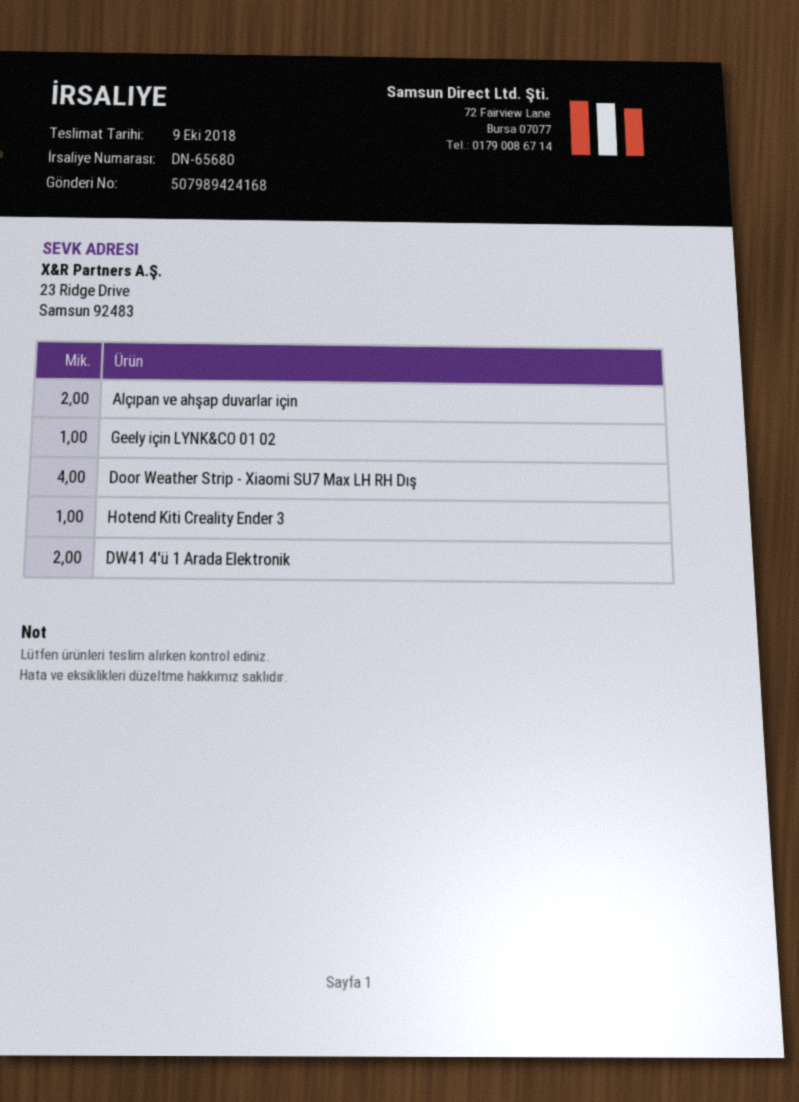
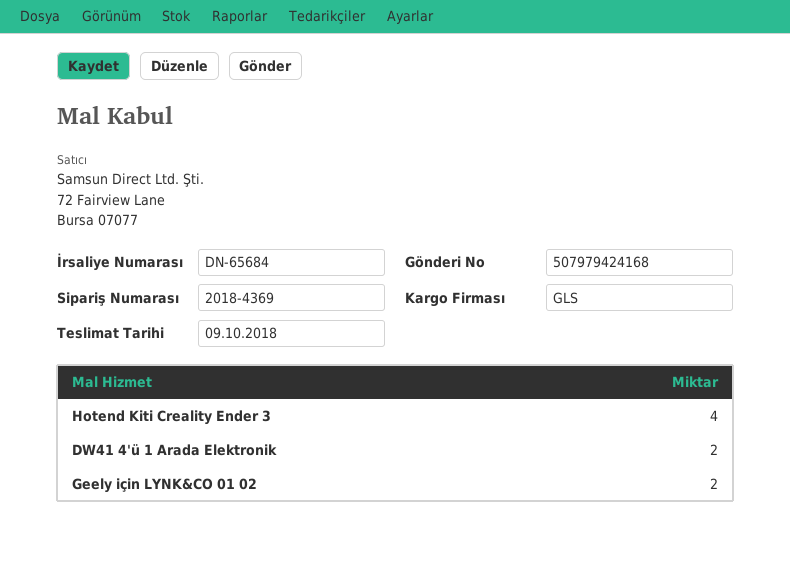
delivery note number: DN-65680 -> DN-65684
tracking number: 507989424168 -> 507979424168
Alçıpan ve ahşap duvarlar için: 2 -> none
Geely için LYNK&CO 01 02: 1 -> 2
Door Weather Strip - Xiaomi SU7 Max LH RH Dış: 4 -> none
Hotend Kiti Creality Ender 3: 1 -> 4

